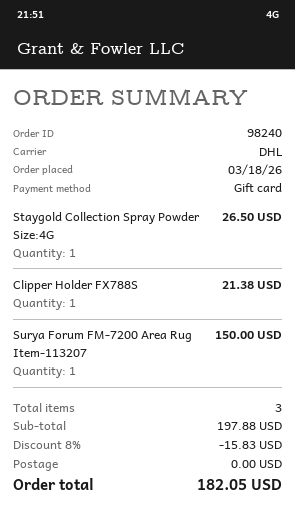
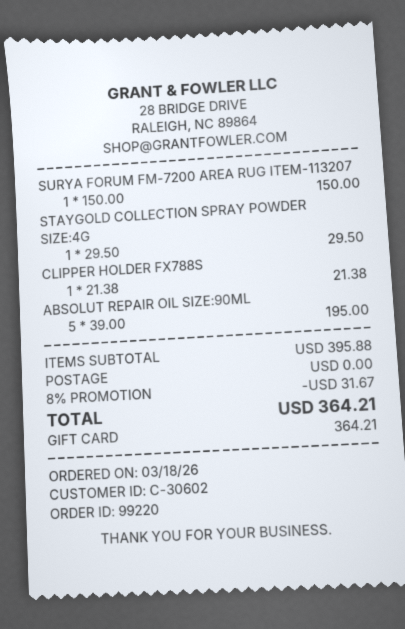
order number: 98240 -> 99220
Staygold Collection Spray Powder Size:4G: 1 for 26.50 -> 1 for 29.50
ABSOLUT REPAIR OIL SIZE:90ML: none -> 5 for 195.00
subtotal: 197.88 -> 395.88
discount: 8% = 15.83 -> 8% = 31.67
total: 182.05 -> 364.21

